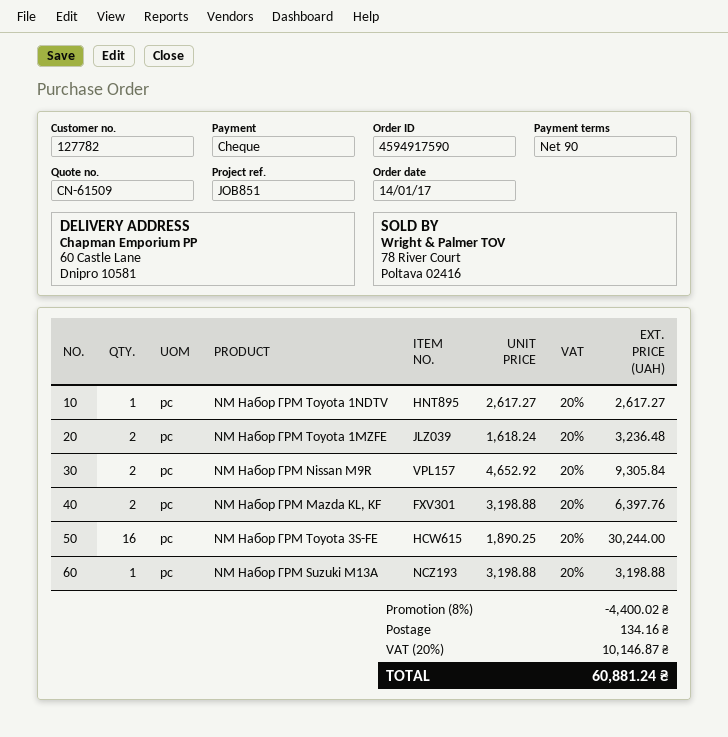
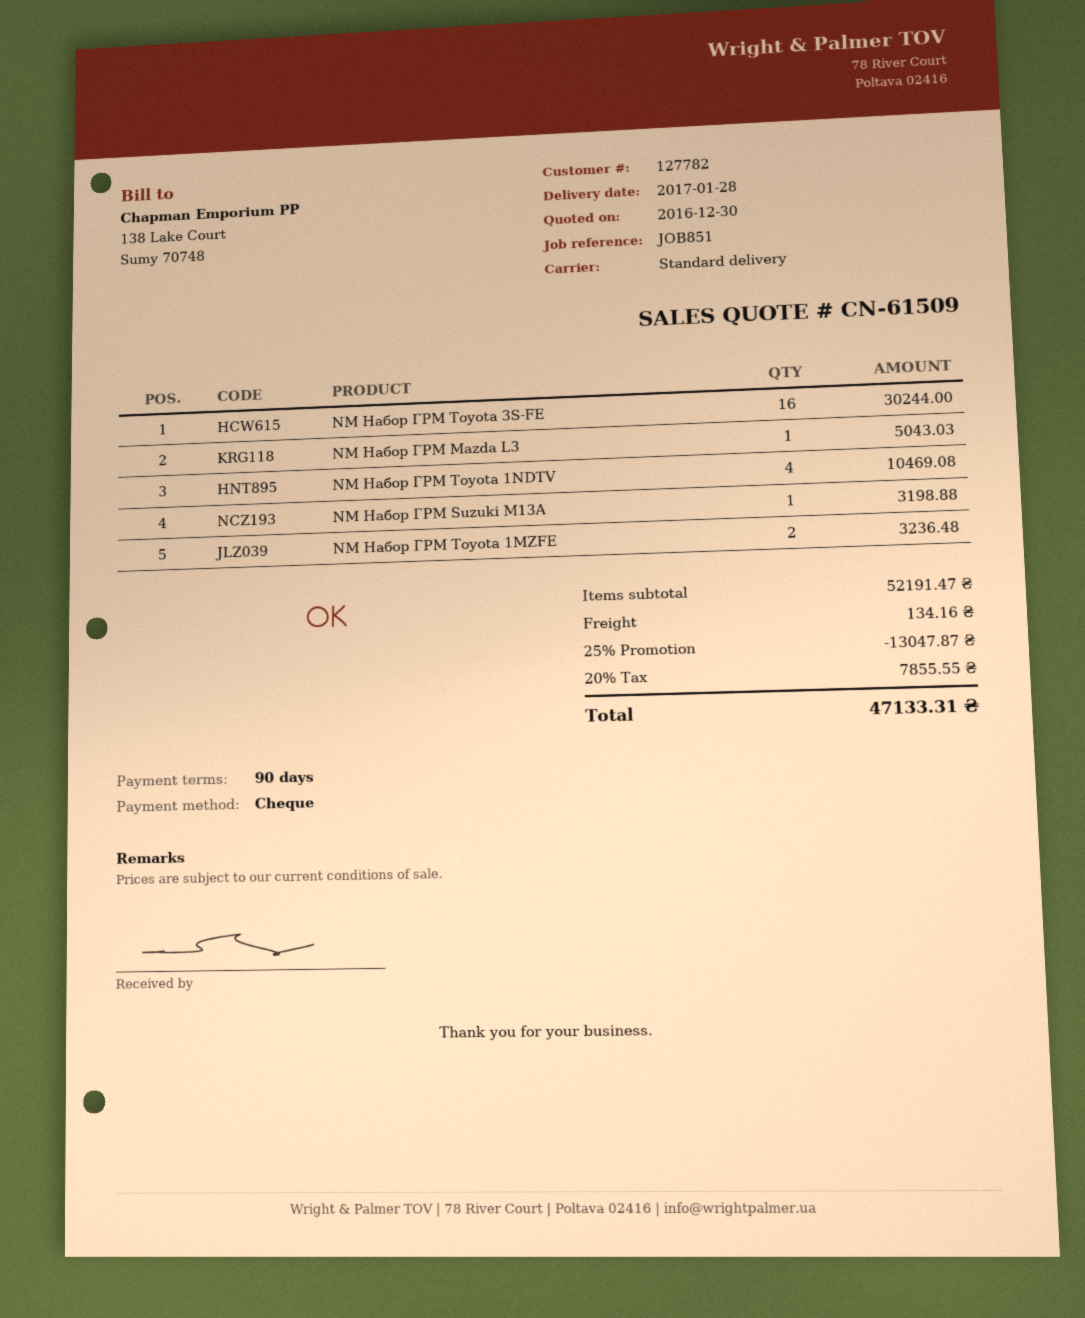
NM Набор ГРМ Toyota 1NDTV: 1 for 2617.27 -> 4 for 10469.08
NM Набор ГРМ Nissan M9R: 2 for 9305.84 -> none
NM Набор ГРМ Mazda KL, KF: 2 for 6397.76 -> none
NM Набор ГРМ Mazda L3: none -> 1 for 5043.03
discount: 8% = 4400.02 -> 25% = 13047.87
tax: 20% = 10146.87 -> 20% = 7855.55
total: 60881.24 -> 47133.31

